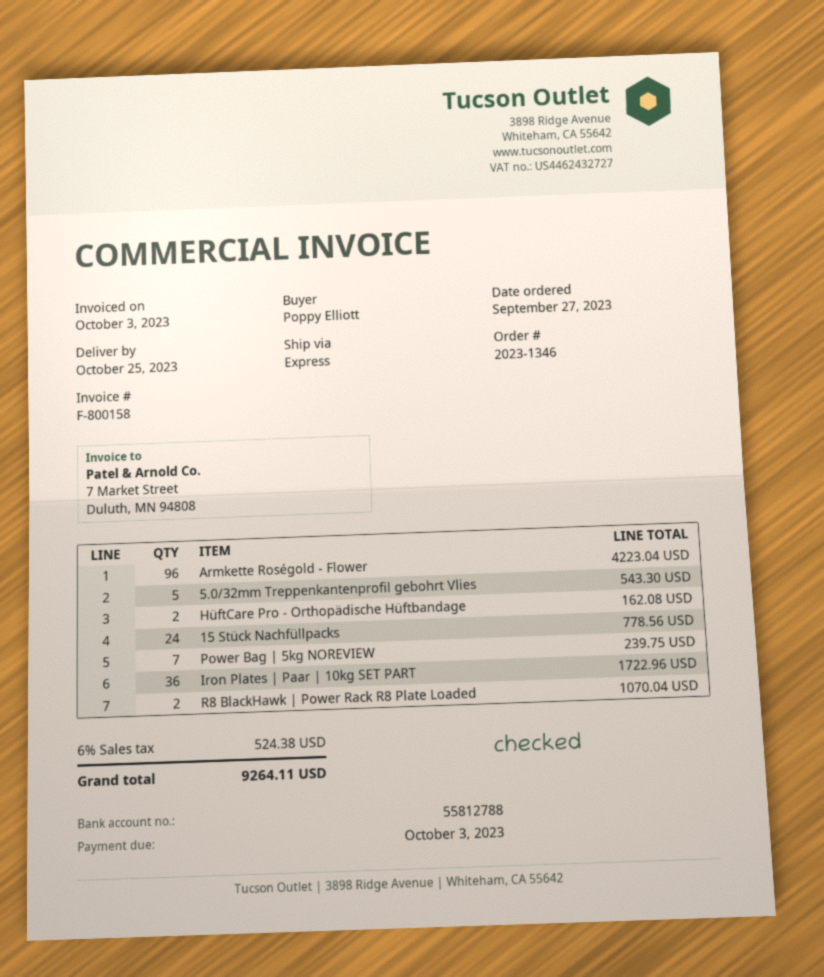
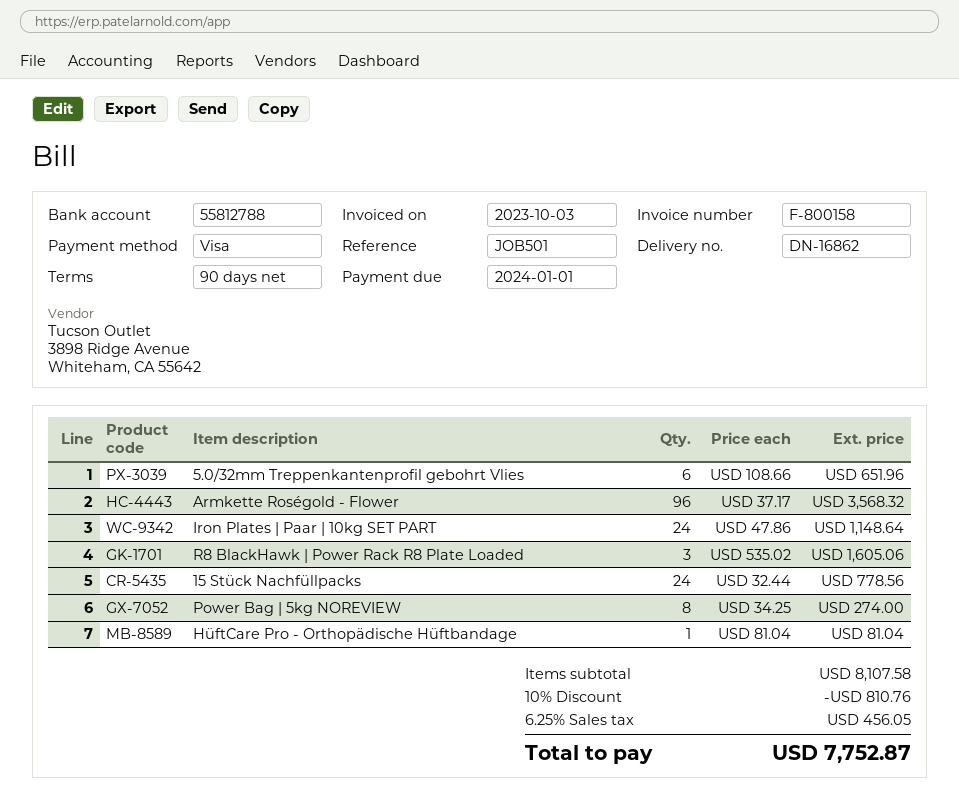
due date: 2023-10-03 -> 2024-01-01
Armkette Roségold - Flower: 96 for 4223.04 -> 96 for 3568.32
5.0/32mm Treppenkantenprofil gebohrt Vlies: 5 for 543.30 -> 6 for 651.96
HüftCare Pro - Orthopädische Hüftbandage: 2 for 162.08 -> 1 for 81.04
Power Bag | 5kg NOREVIEW: 7 for 239.75 -> 8 for 274.00
Iron Plates | Paar | 10kg SET PART: 36 for 1722.96 -> 24 for 1148.64
R8 BlackHawk | Power Rack R8 Plate Loaded: 2 for 1070.04 -> 3 for 1605.06
discount: none -> 10% = 810.76
tax: 6% = 524.38 -> 6.25% = 456.05
total: 9264.11 -> 7752.87

